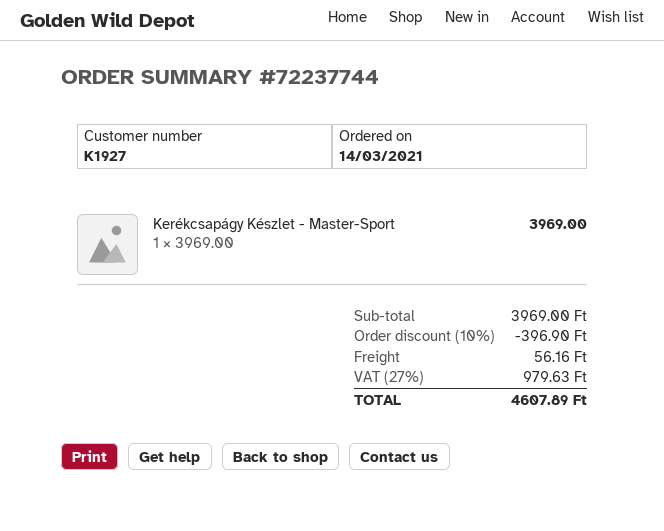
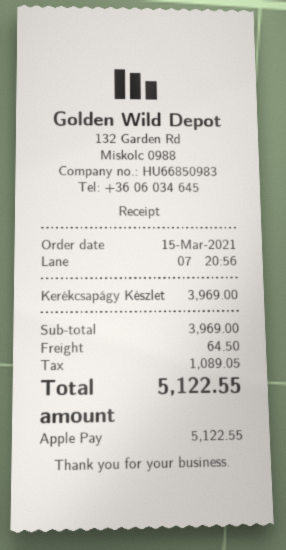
order date: 2021-03-14 -> 2021-03-15
discount: 10% = 396.90 -> none
shipping: 56.16 -> 64.50
tax: 979.63 -> 1089.05
total: 4607.89 -> 5122.55

